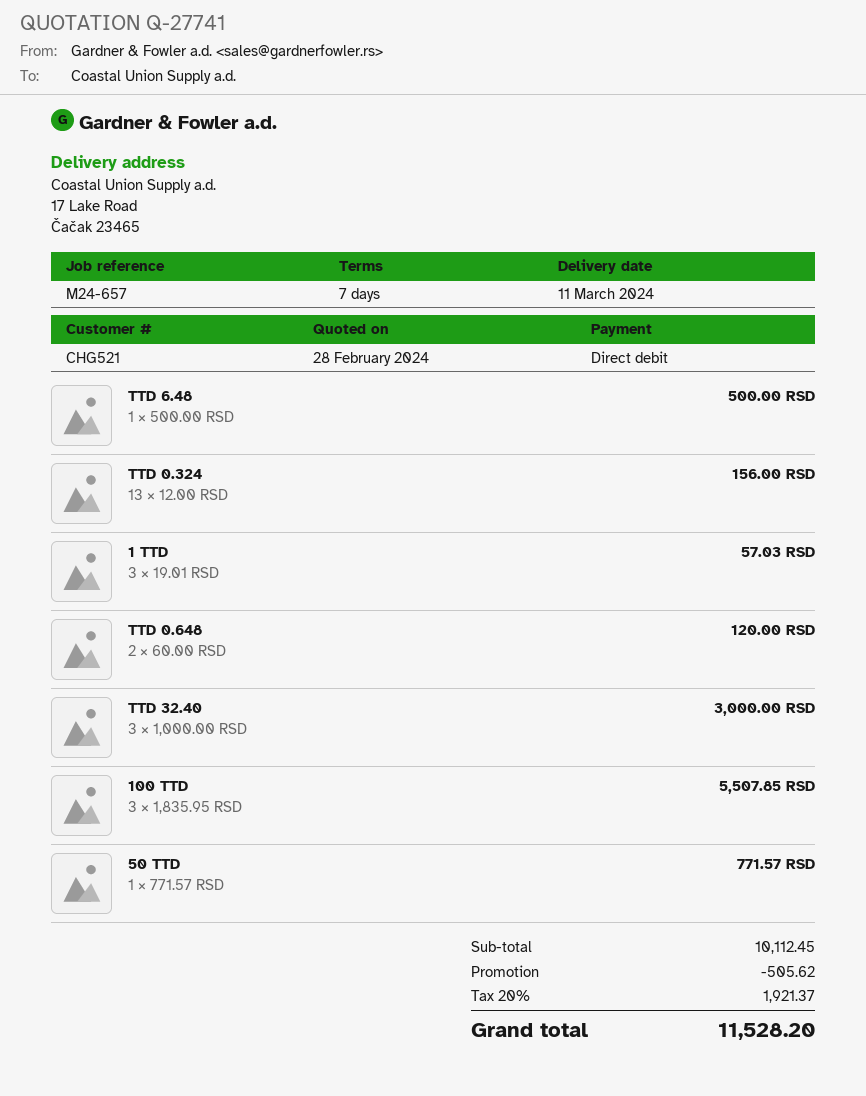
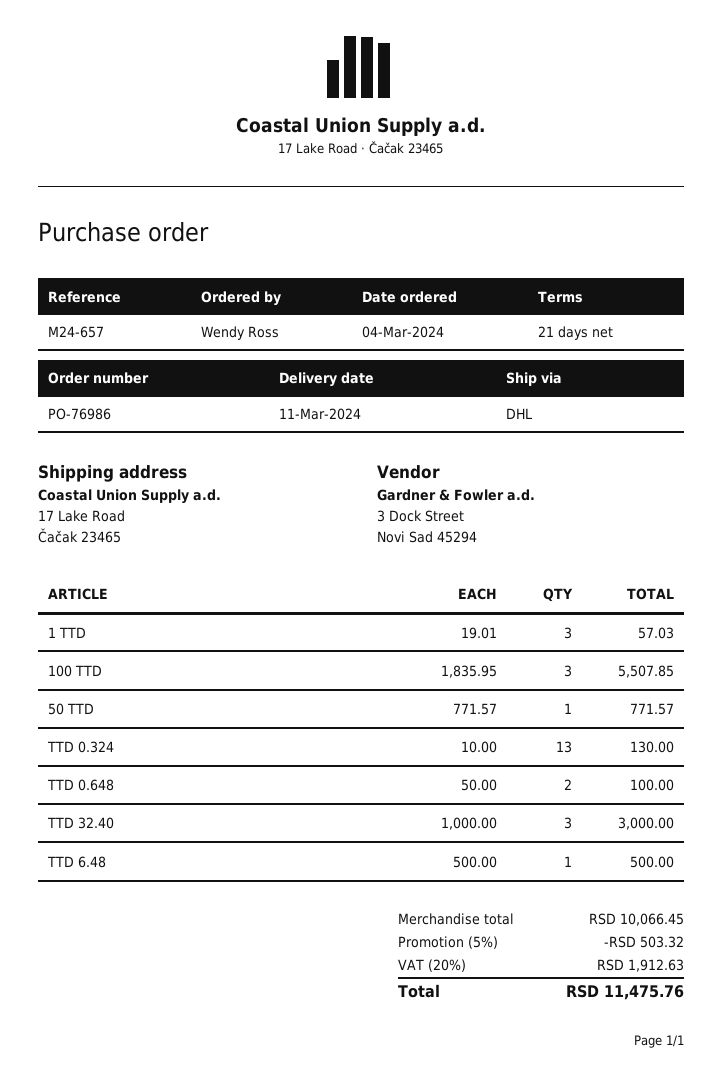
payment terms: 7 days -> 21 days
TTD 0.324: 13 x 12.00 = 156.00 -> 13 x 10.00 = 130.00
TTD 0.648: 2 x 60.00 = 120.00 -> 2 x 50.00 = 100.00
subtotal: 10112.45 -> 10066.45
discount: 505.62 -> 503.32
tax: 20% = 1921.37 -> 20% = 1912.63
total: 11528.20 -> 11475.76

